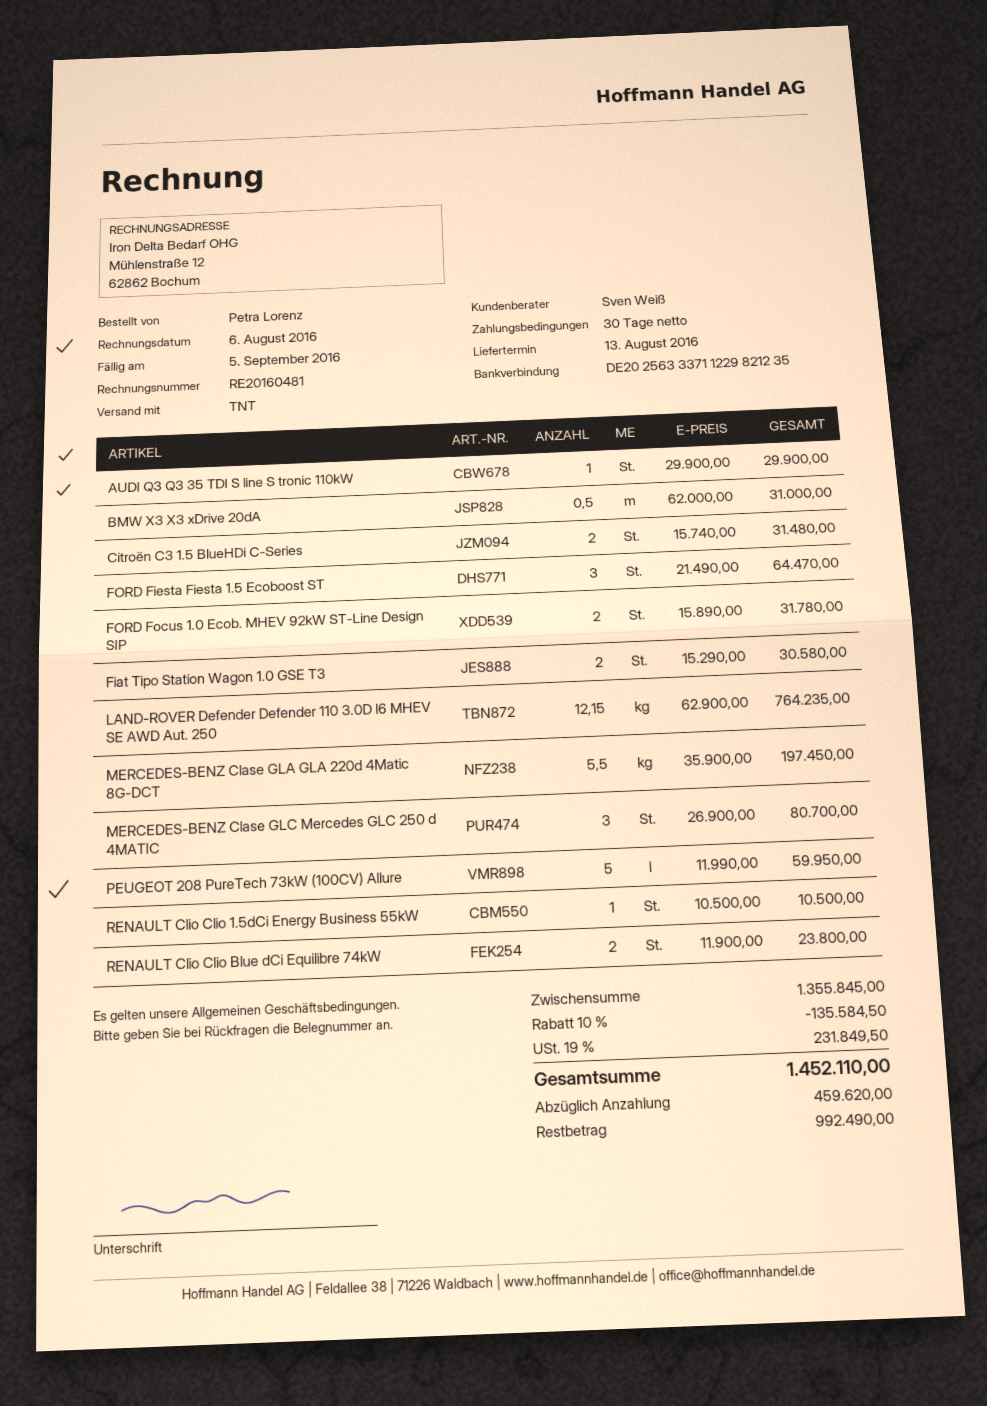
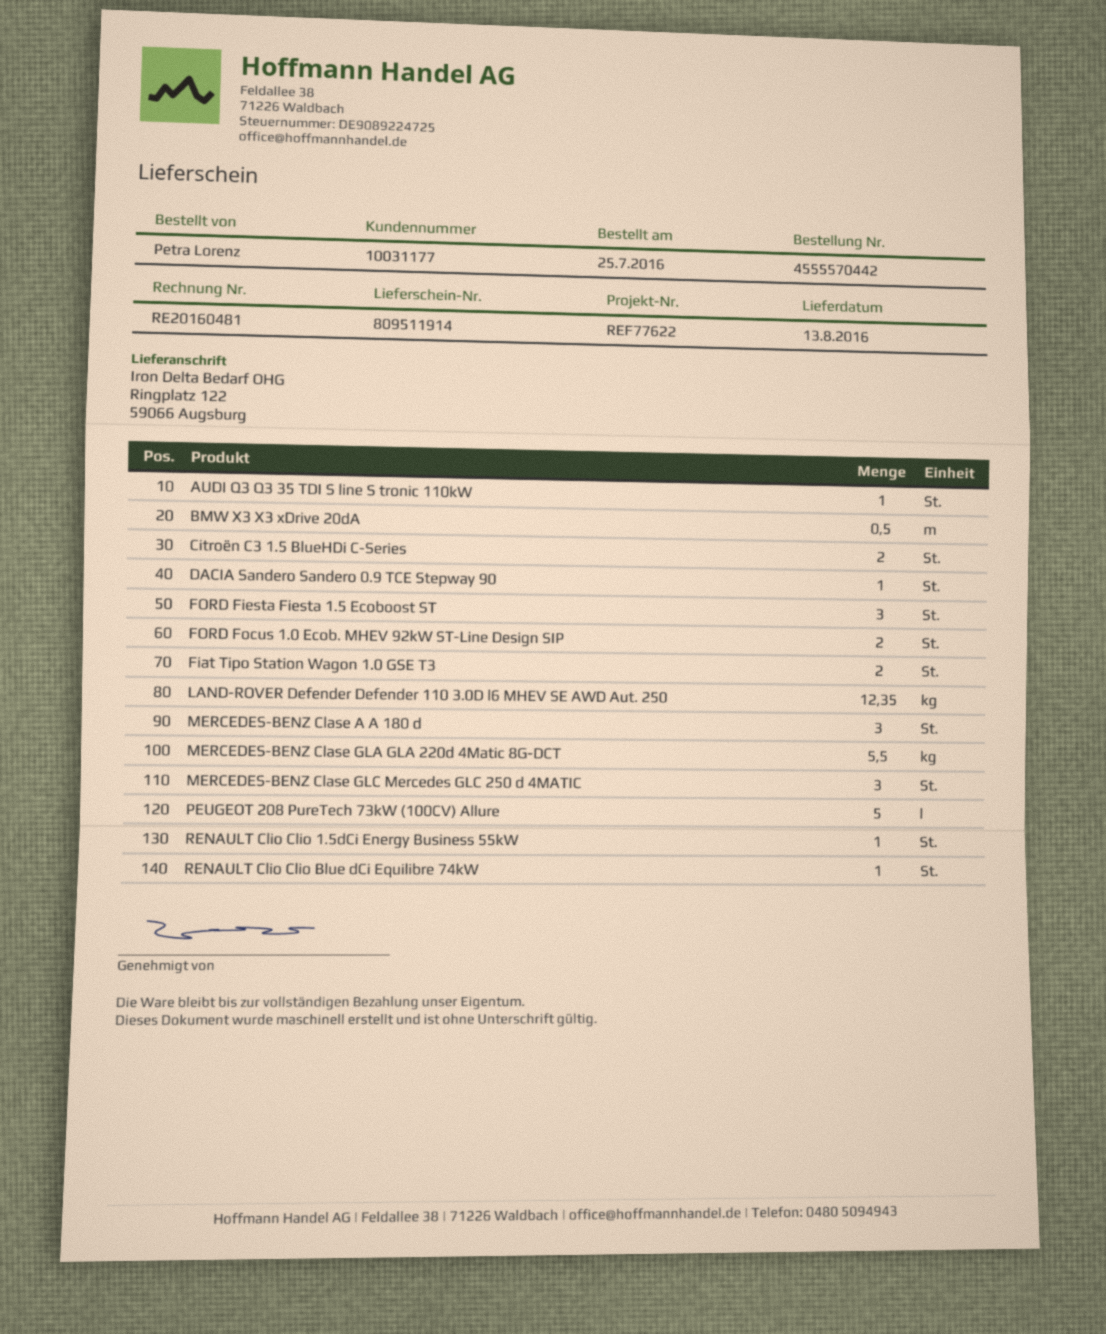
LAND-ROVER Defender Defender 110 3.0D l6 MHEV SE AWD Aut. 250: 12.15 -> 12.35
RENAULT Clio Clio Blue dCi Equilibre 74kW: 2 -> 1
DACIA Sandero Sandero 0.9 TCE Stepway 90: none -> 1
MERCEDES-BENZ Clase A A 180 d: none -> 3

